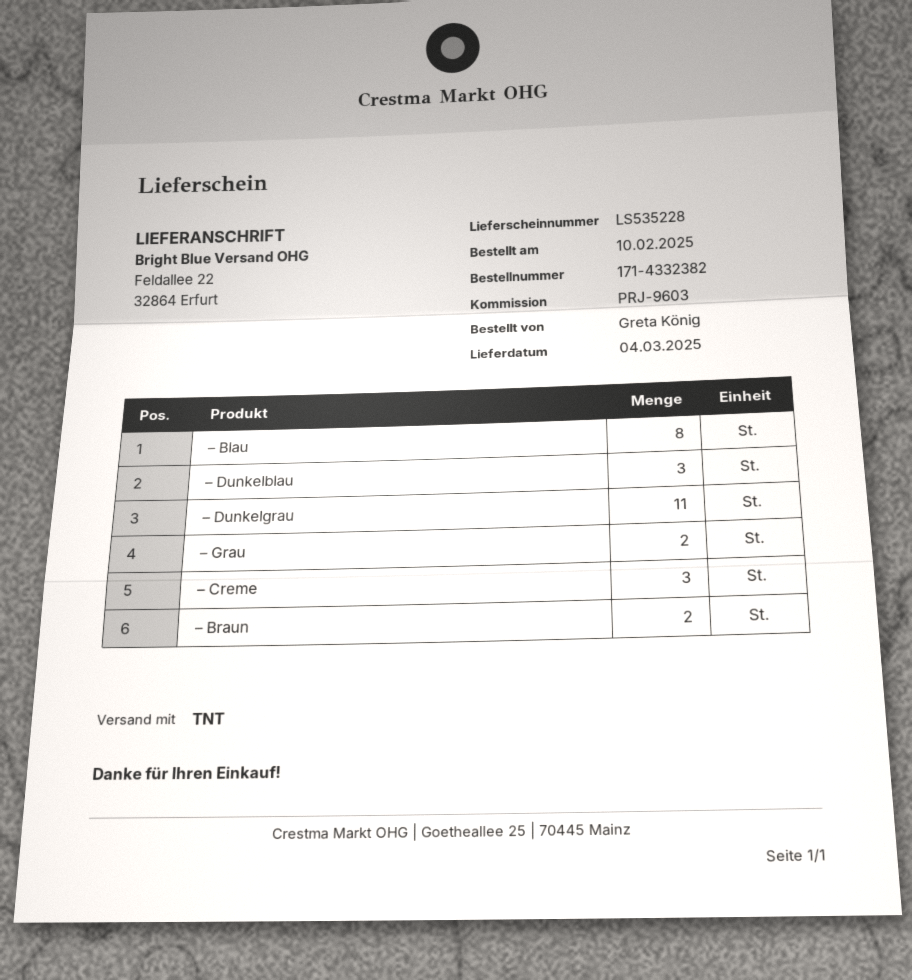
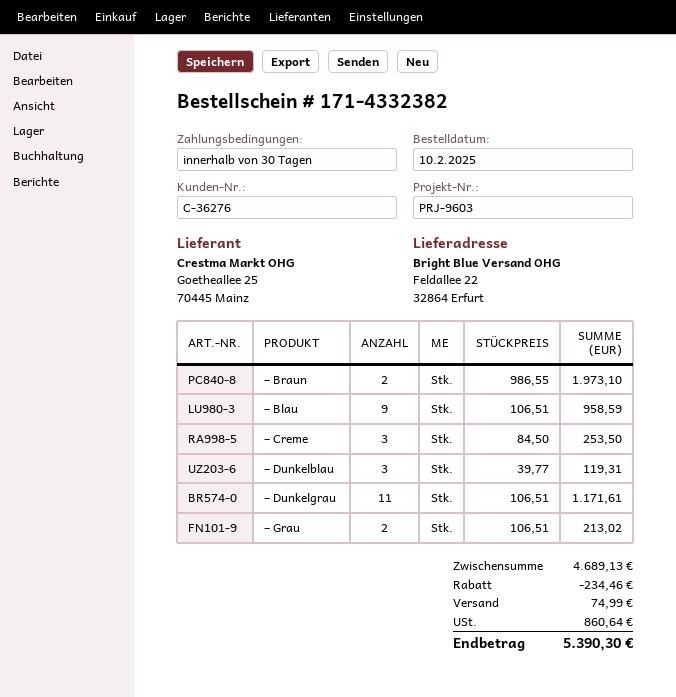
– Blau: 8 -> 9

